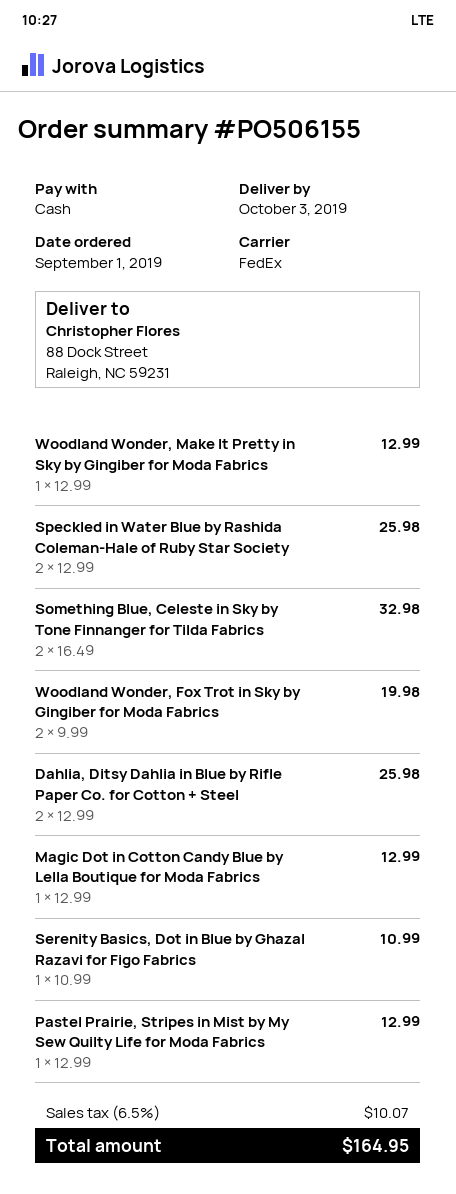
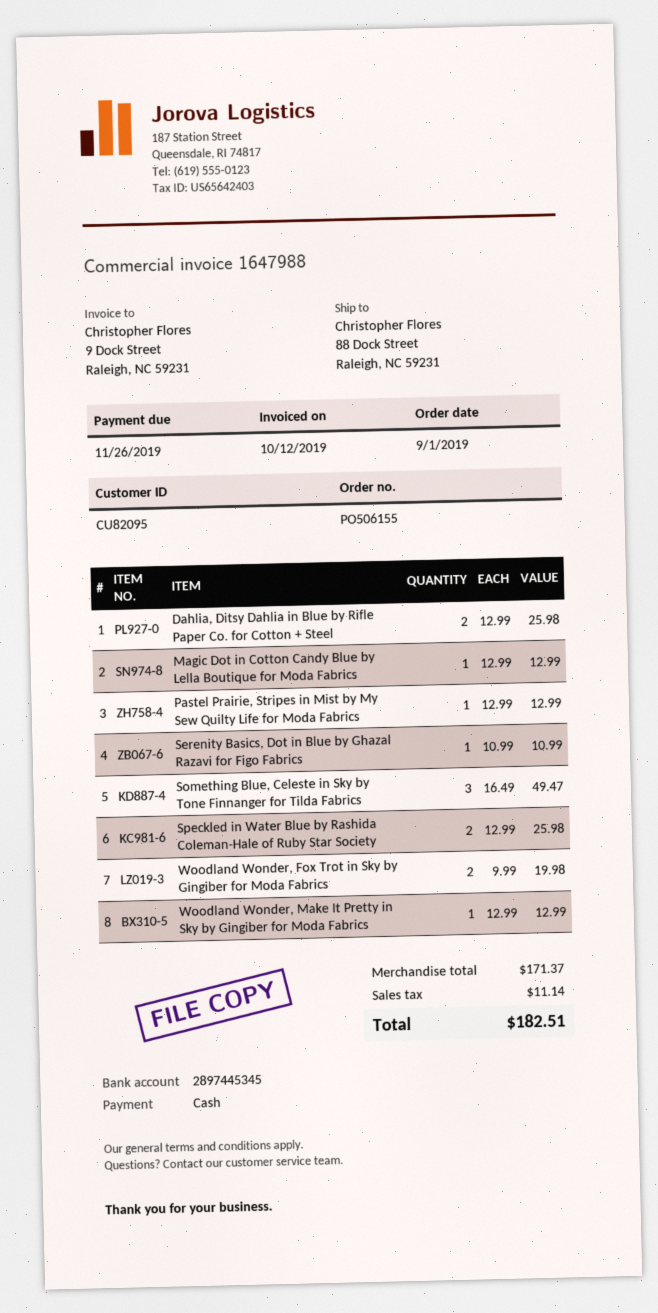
Something Blue, Celeste in Sky by Tone Finnanger for Tilda Fabrics: 2 x 16.49 = 32.98 -> 3 x 16.49 = 49.47
tax: 10.07 -> 11.14
total: 164.95 -> 182.51

